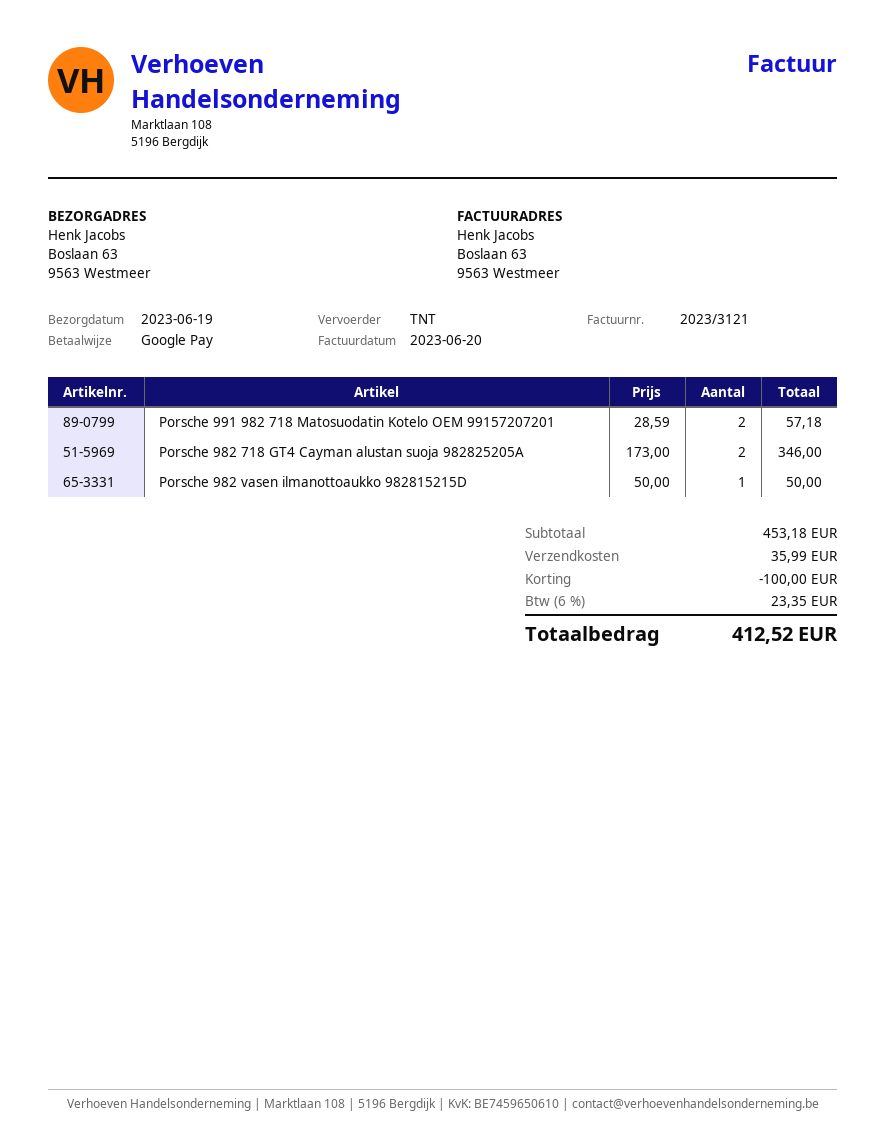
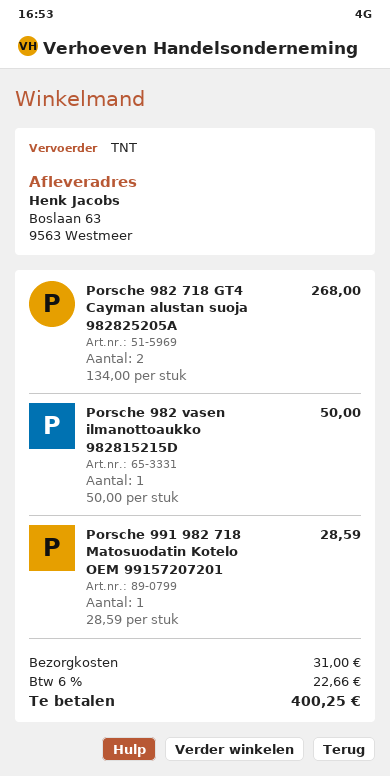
Porsche 991 982 718 Matosuodatin Kotelo OEM 99157207201: 2 x 28.59 = 57.18 -> 1 x 28.59 = 28.59
Porsche 982 718 GT4 Cayman alustan suoja 982825205A: 2 x 173.00 = 346.00 -> 2 x 134.00 = 268.00
discount: 100.00 -> none
shipping: 35.99 -> 31.00
tax: 6% = 23.35 -> 6% = 22.66
total: 412.52 -> 400.25

